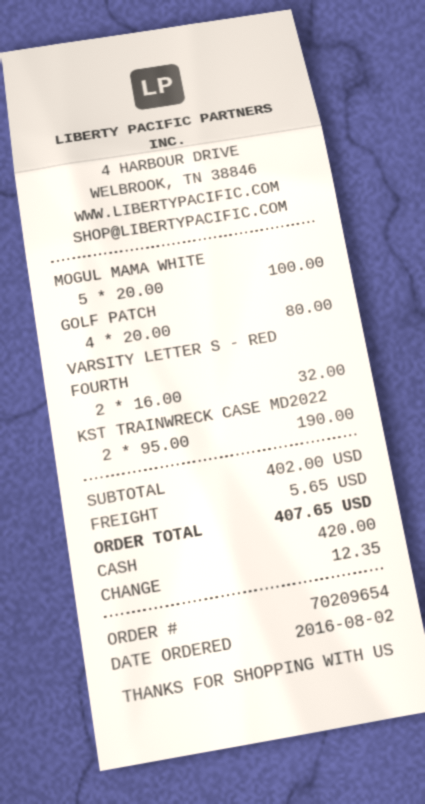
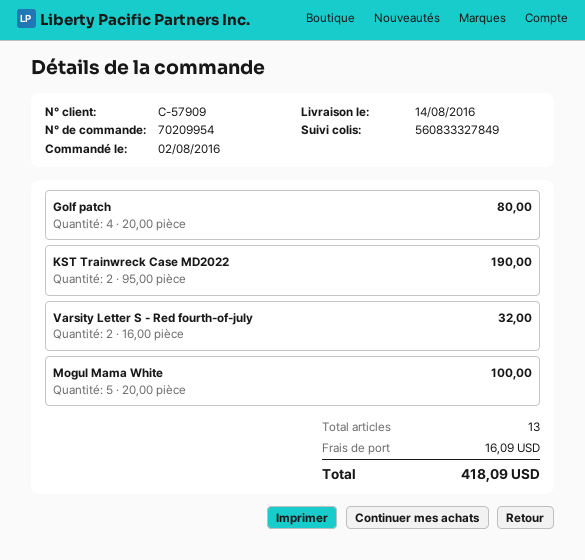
order number: 70209654 -> 70209954
shipping: 5.65 -> 16.09
total: 407.65 -> 418.09

